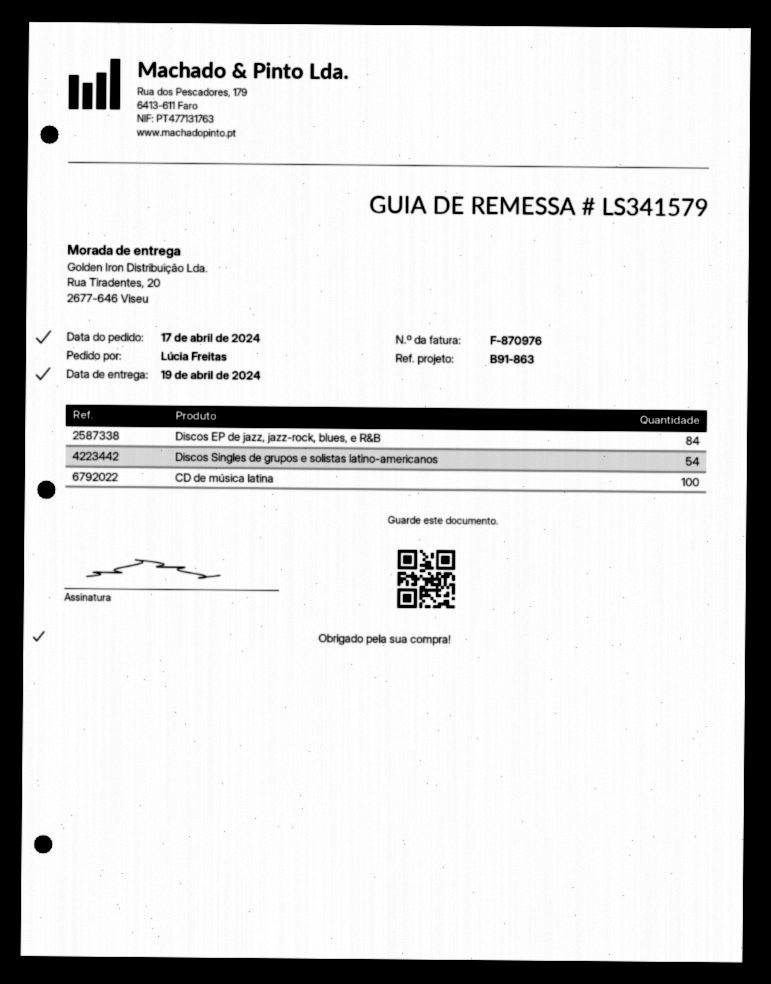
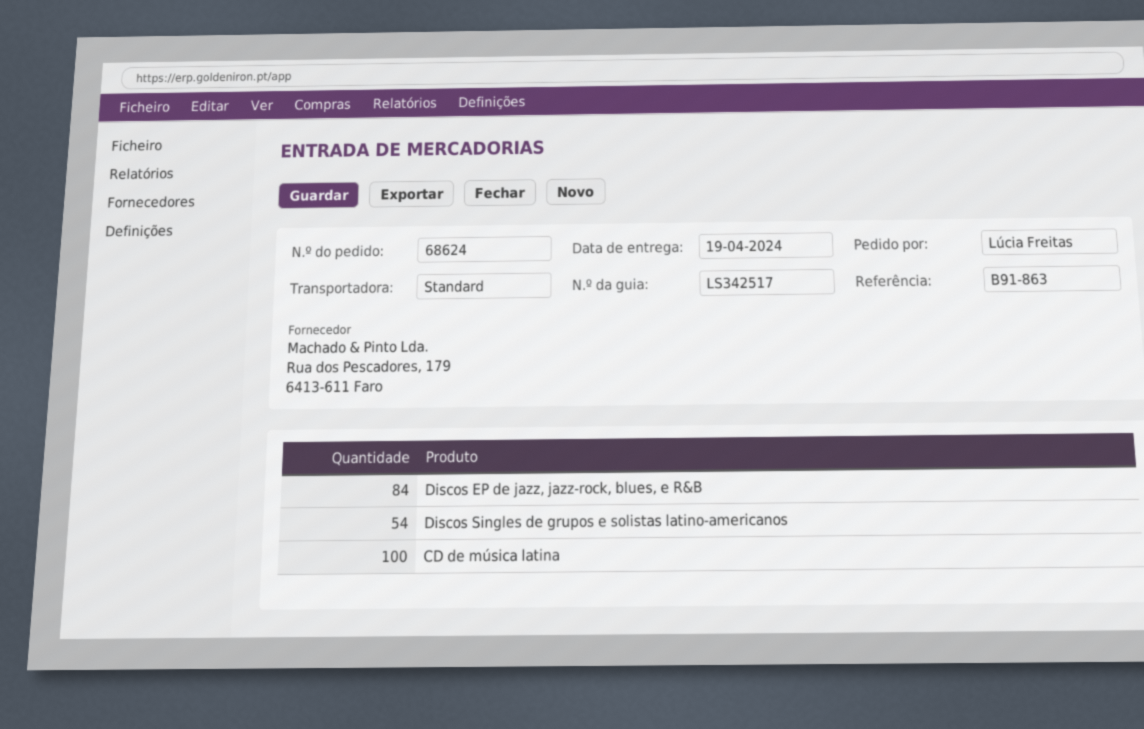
delivery note number: LS341579 -> LS342517

